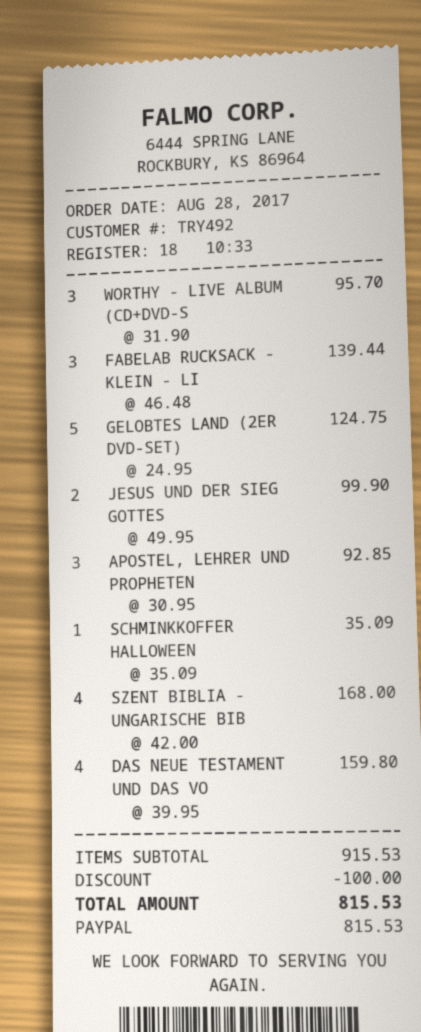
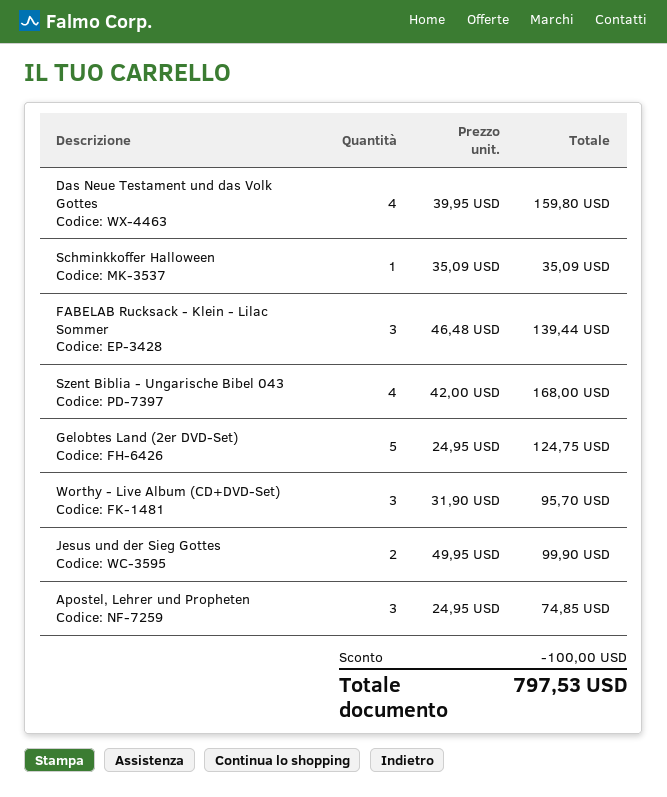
APOSTEL, LEHRER UND PROPHETEN: 3 x 30.95 = 92.85 -> 3 x 24.95 = 74.85
total: 815.53 -> 797.53

